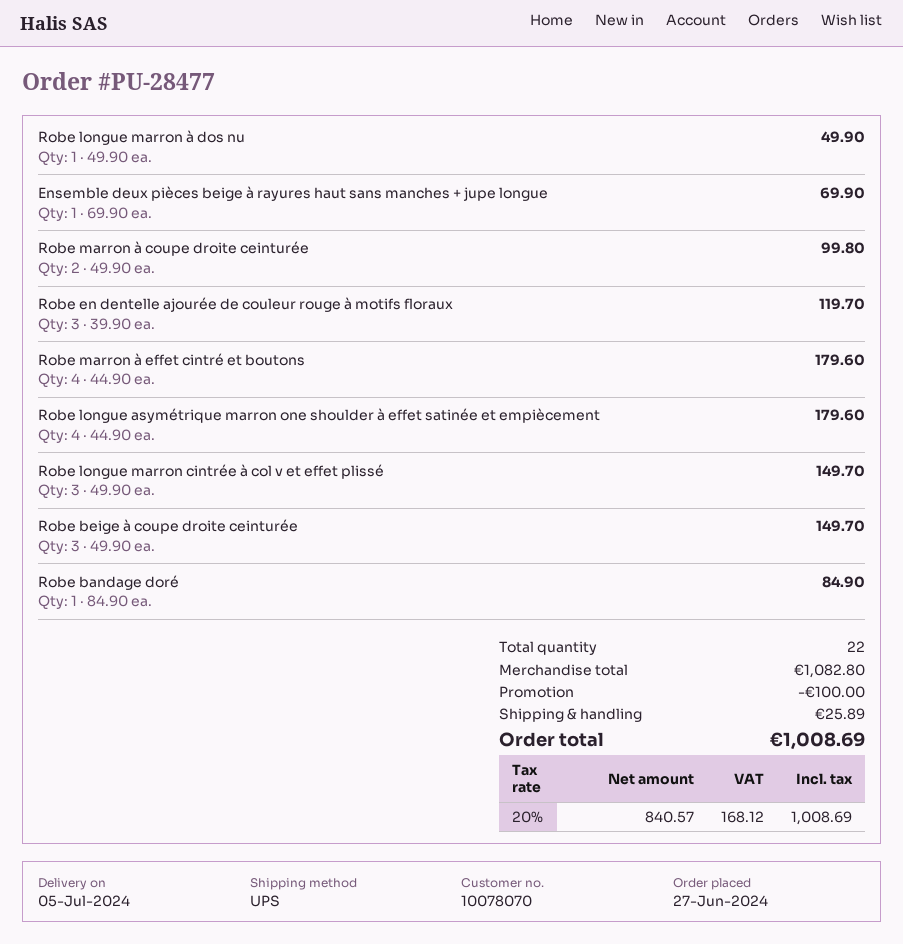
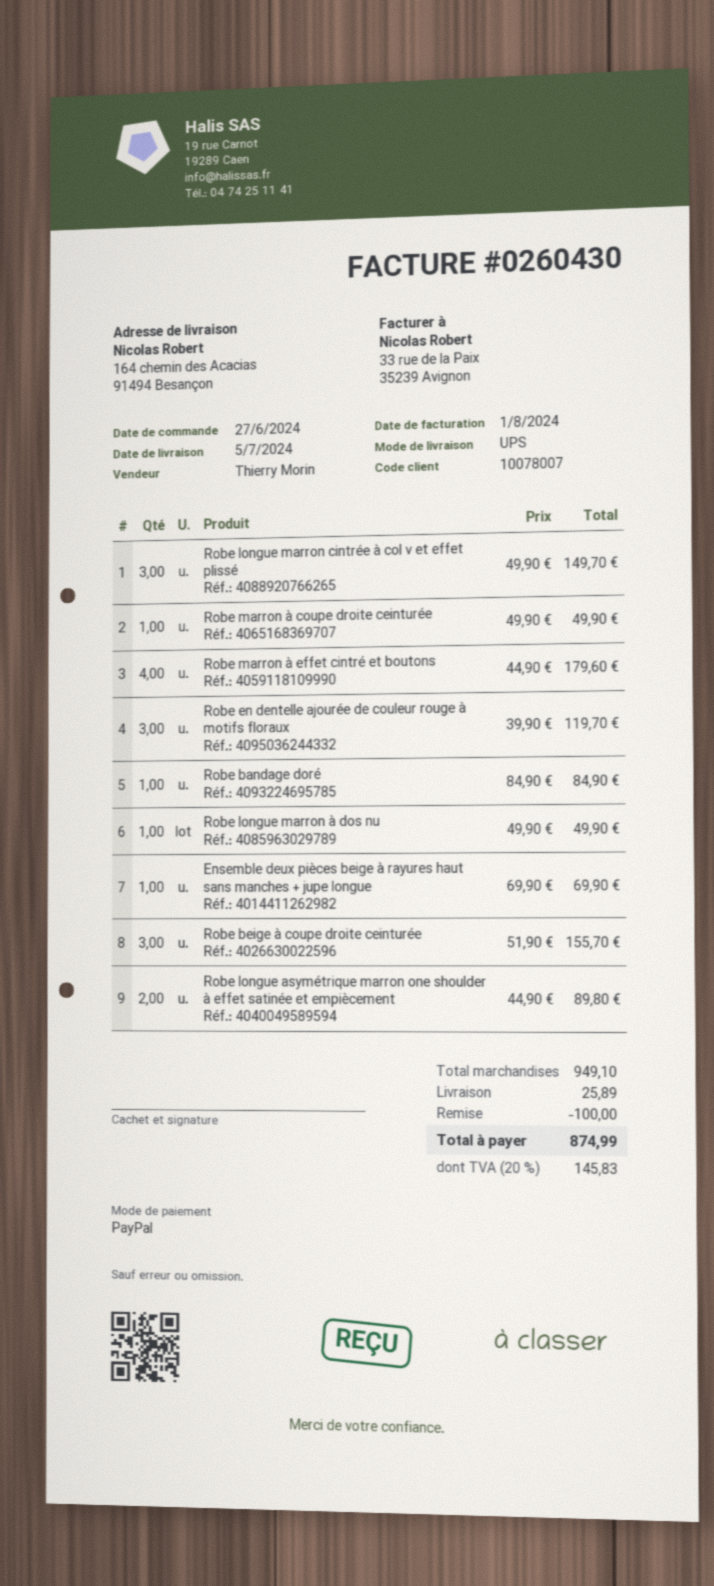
customer number: 10078070 -> 10078007
Robe marron à coupe droite ceinturée: 2 x 49.90 = 99.80 -> 1 x 49.90 = 49.90
Robe longue asymétrique marron one shoulder à effet satinée et empiècement: 4 x 44.90 = 179.60 -> 2 x 44.90 = 89.80
Robe beige à coupe droite ceinturée: 3 x 49.90 = 149.70 -> 3 x 51.90 = 155.70
subtotal: 1082.80 -> 949.10
tax: 20% = 168.12 -> 20% = 145.83
total: 1008.69 -> 874.99

